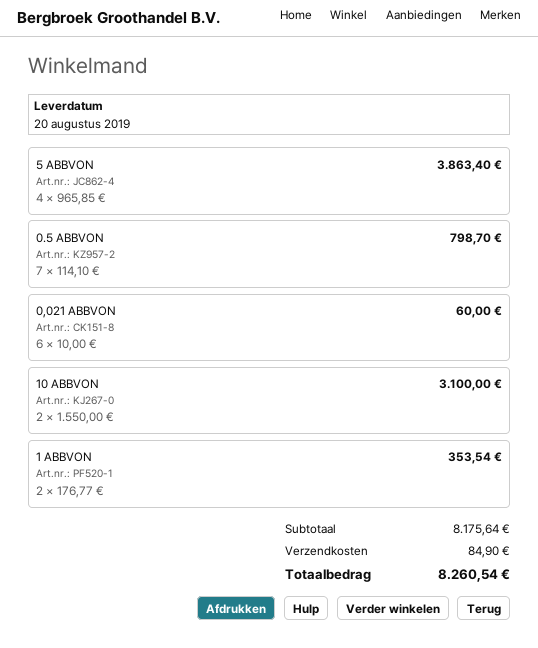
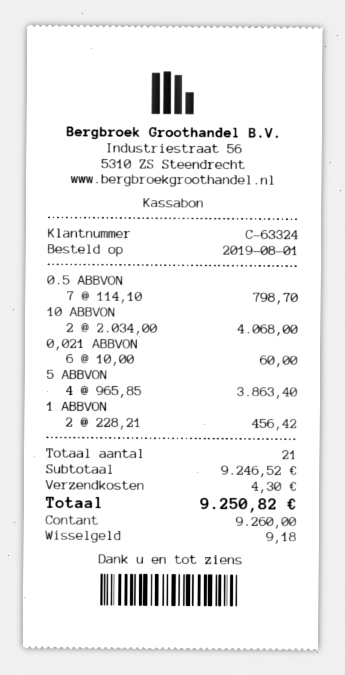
10 ABBVON: 2 x 1550.00 = 3100.00 -> 2 x 2034.00 = 4068.00
1 ABBVON: 2 x 176.77 = 353.54 -> 2 x 228.21 = 456.42
subtotal: 8175.64 -> 9246.52
shipping: 84.90 -> 4.30
total: 8260.54 -> 9250.82

